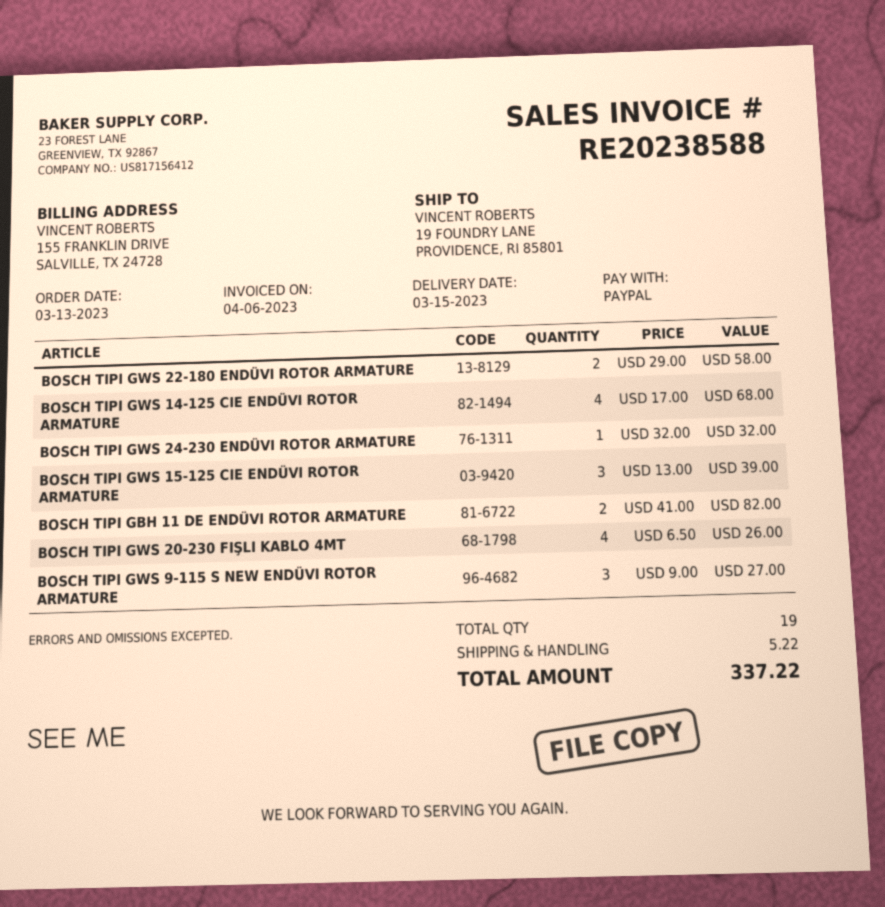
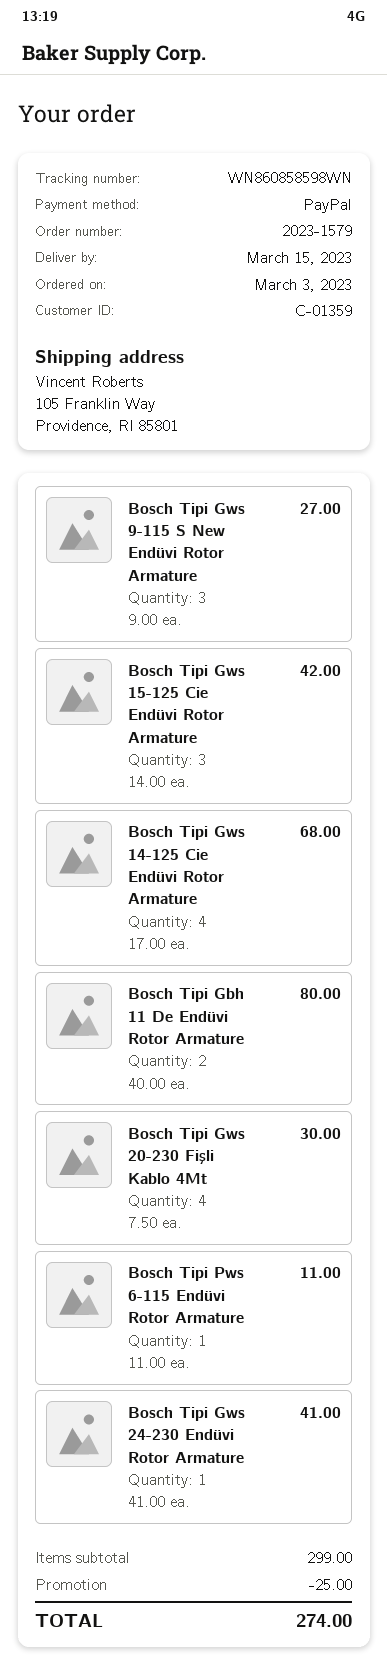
order date: 2023-03-13 -> 2023-03-03
ship to: 19 FOUNDRY LANE, PROVIDENCE, RI 85801 -> 105 Franklin Way, Providence, RI 85801
BOSCH TIPI GWS 22-180 ENDÜVI ROTOR ARMATURE: 2 x 29.00 = 58.00 -> none
BOSCH TIPI GWS 24-230 ENDÜVI ROTOR ARMATURE: 1 x 32.00 = 32.00 -> 1 x 41.00 = 41.00
BOSCH TIPI GWS 15-125 CIE ENDÜVI ROTOR ARMATURE: 3 x 13.00 = 39.00 -> 3 x 14.00 = 42.00
BOSCH TIPI GBH 11 DE ENDÜVI ROTOR ARMATURE: 2 x 41.00 = 82.00 -> 2 x 40.00 = 80.00
BOSCH TIPI GWS 20-230 FIŞLI KABLO 4MT: 4 x 6.50 = 26.00 -> 4 x 7.50 = 30.00
Bosch Tipi Pws 6-115 Endüvi Rotor Armature: none -> 1 x 11.00 = 11.00
discount: none -> 25.00
shipping: 5.22 -> none
total: 337.22 -> 274.00

